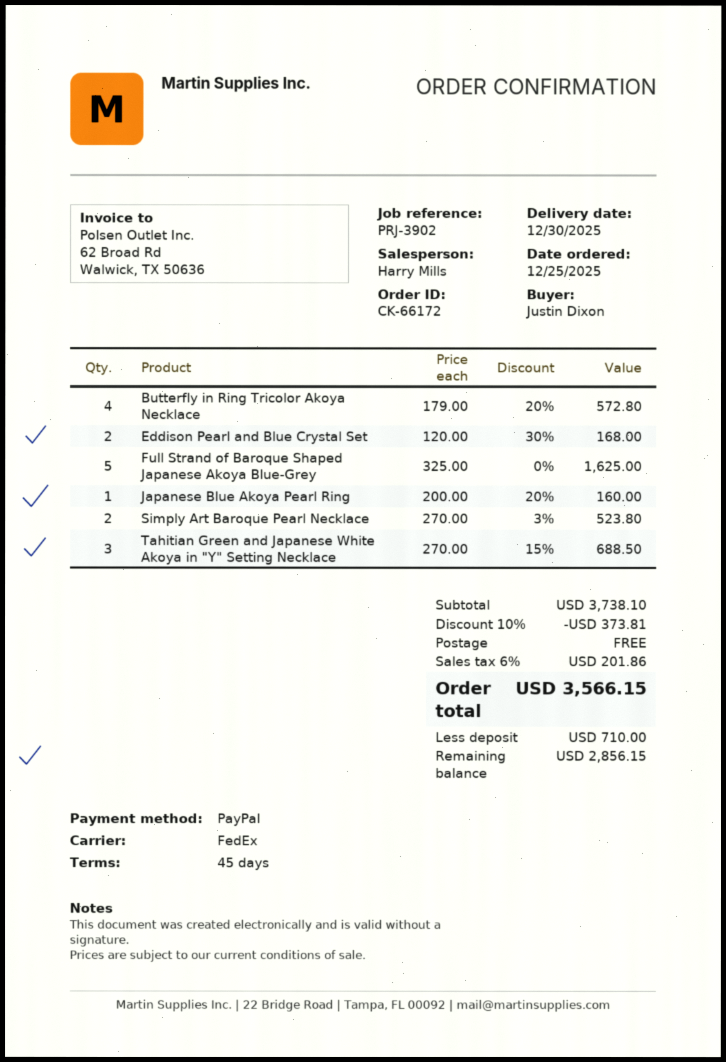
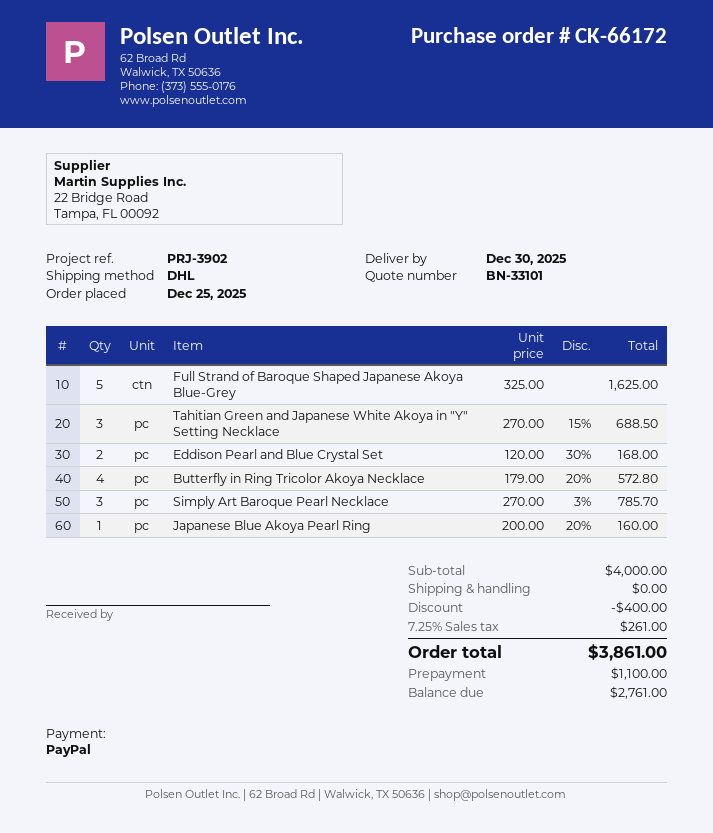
shipping method: FedEx -> DHL
Simply Art Baroque Pearl Necklace: 2 x 270.00 - 3% = 523.80 -> 3 x 270.00 - 3% = 785.70
subtotal: 3738.10 -> 4000.00
discount: 373.81 -> 400.00
tax: 6% = 201.86 -> 7.25% = 261.00
total: 3566.15 -> 3861.00
deposit: 710.00 -> 1100.00
balance: 2856.15 -> 2761.00

